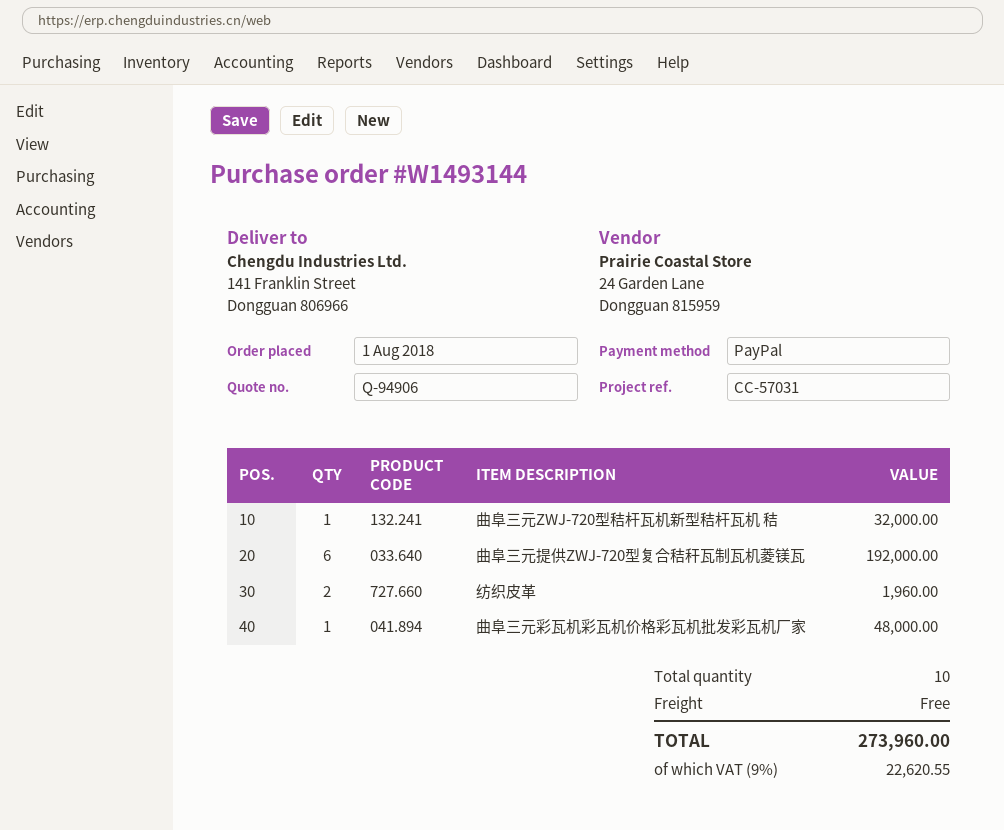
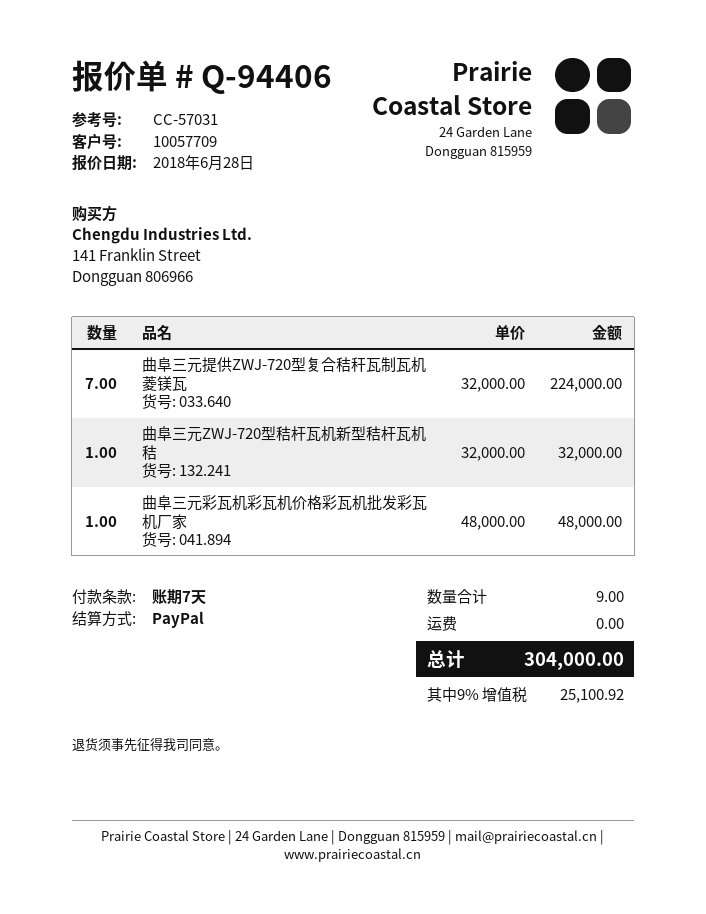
quote number: Q-94906 -> Q-94406
曲阜三元提供ZWJ-720型复合秸秆瓦制瓦机菱镁瓦: 6 for 192000.00 -> 7 for 224000.00
纺织皮革: 2 for 1960.00 -> none
total quantity: 10 -> 9
tax: 9% = 22620.55 -> 9% = 25100.92
total: 273960.00 -> 304000.00

